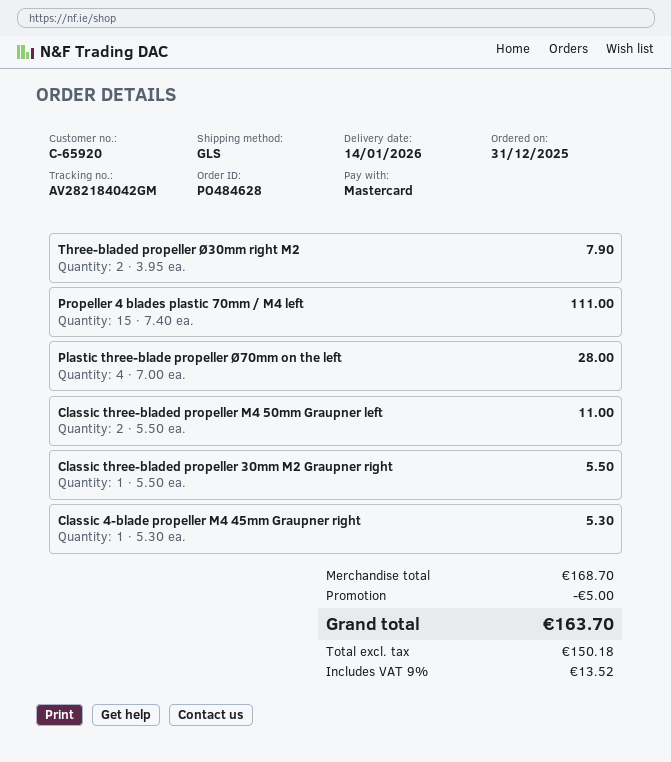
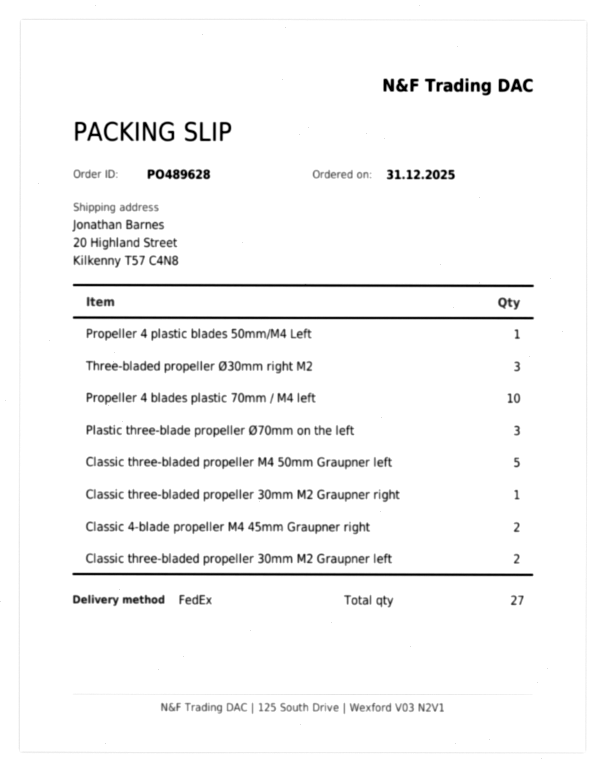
order number: PO484628 -> PO489628
shipping method: GLS -> FedEx
Three-bladed propeller Ø30mm right M2: 2 -> 3
Propeller 4 blades plastic 70mm / M4 left: 15 -> 10
Plastic three-blade propeller Ø70mm on the left: 4 -> 3
Classic three-bladed propeller M4 50mm Graupner left: 2 -> 5
Classic 4-blade propeller M4 45mm Graupner right: 1 -> 2
Propeller 4 plastic blades 50mm/M4 Left: none -> 1
Classic three-bladed propeller 30mm M2 Graupner left: none -> 2

